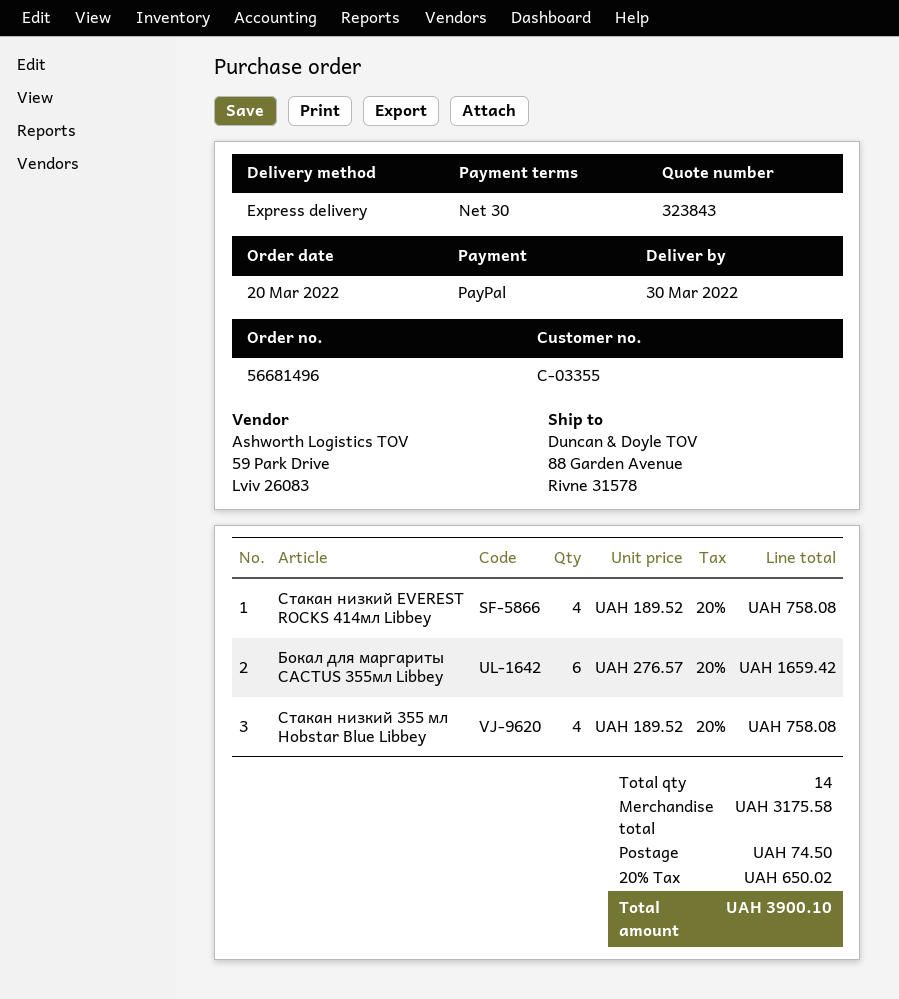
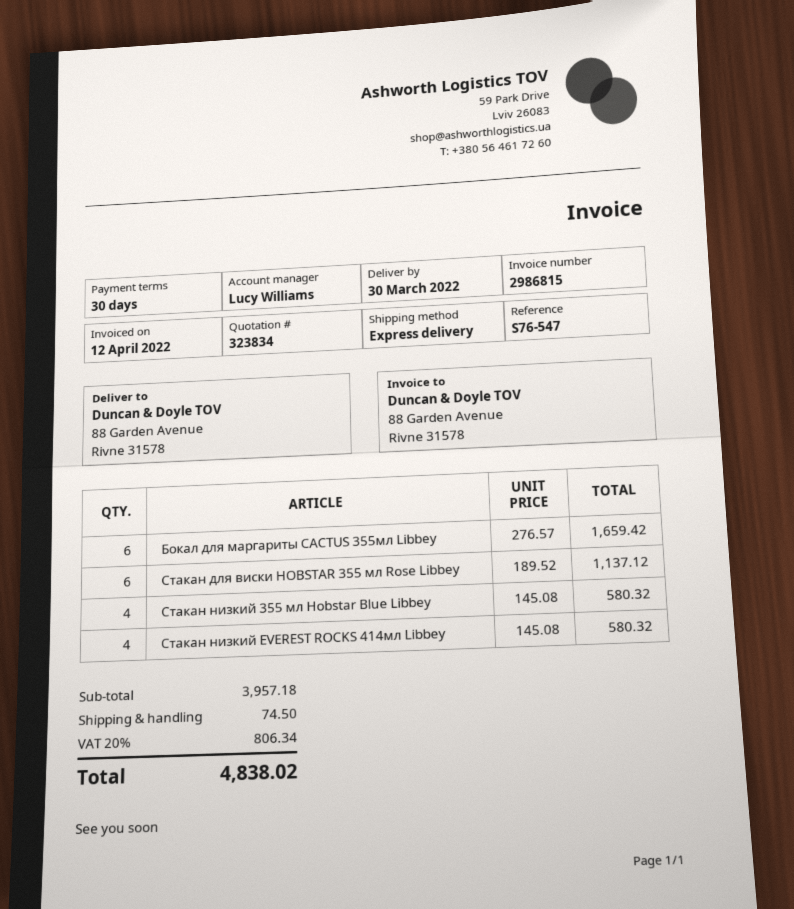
quote number: 323843 -> 323834
Стакан низкий EVEREST ROCKS 414мл Libbey: 4 x 189.52 = 758.08 -> 4 x 145.08 = 580.32
Стакан низкий 355 мл Hobstar Blue Libbey: 4 x 189.52 = 758.08 -> 4 x 145.08 = 580.32
Стакан для виски HOBSTAR 355 мл Rose Libbey: none -> 6 x 189.52 = 1137.12
subtotal: 3175.58 -> 3957.18
tax: 20% = 650.02 -> 20% = 806.34
total: 3900.10 -> 4838.02

